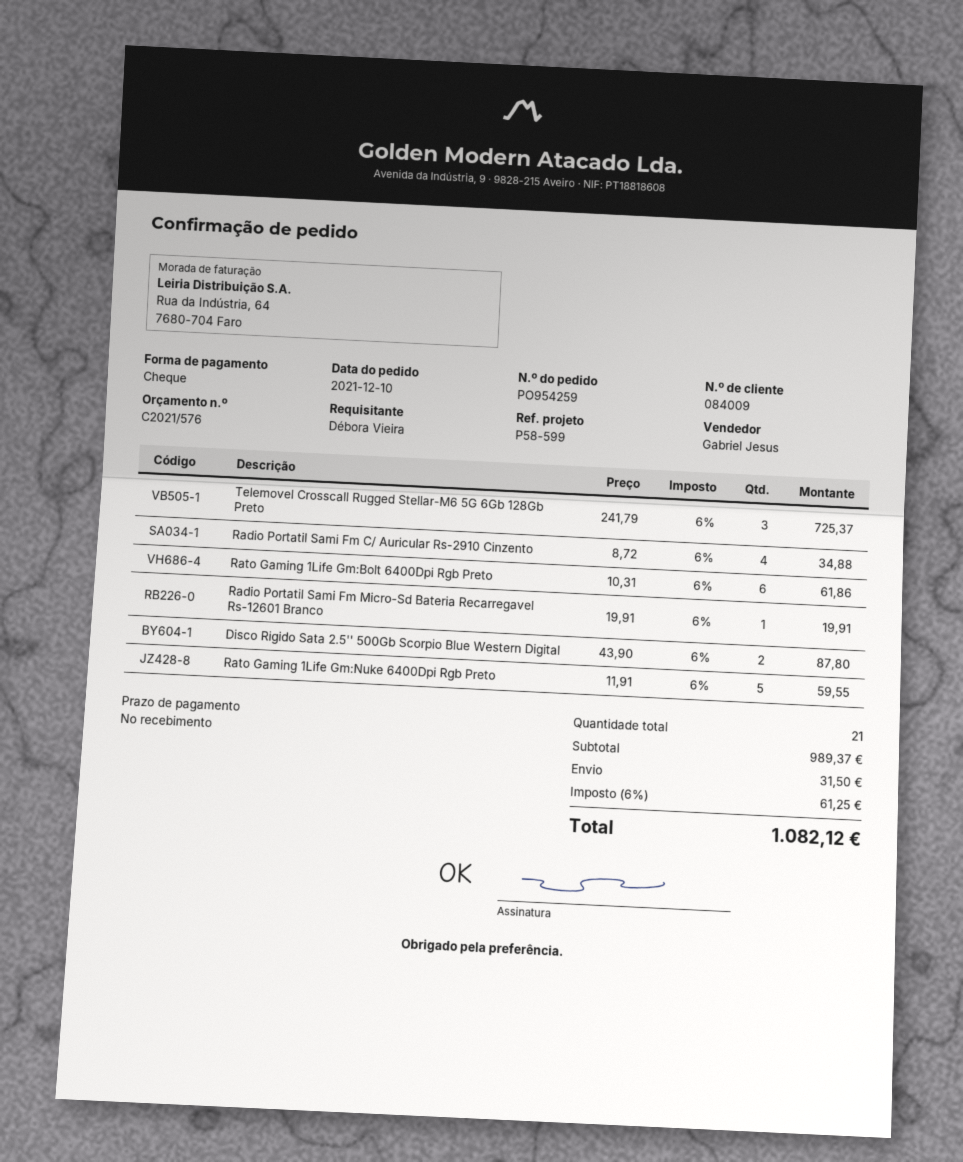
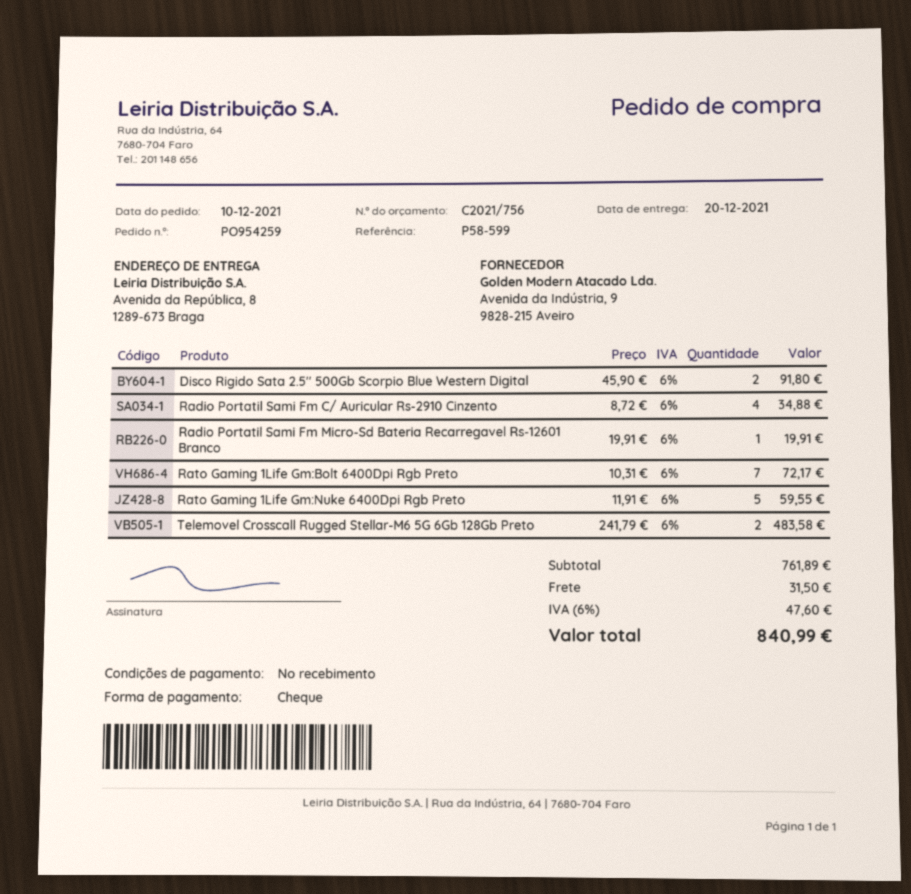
quote number: C2021/576 -> C2021/756
Telemovel Crosscall Rugged Stellar-M6 5G 6Gb 128Gb Preto: 3 x 241.79 = 725.37 -> 2 x 241.79 = 483.58
Rato Gaming 1Life Gm:Bolt 6400Dpi Rgb Preto: 6 x 10.31 = 61.86 -> 7 x 10.31 = 72.17
Disco Rigido Sata 2.5'' 500Gb Scorpio Blue Western Digital: 2 x 43.90 = 87.80 -> 2 x 45.90 = 91.80
subtotal: 989.37 -> 761.89
tax: 6% = 61.25 -> 6% = 47.60
total: 1082.12 -> 840.99

